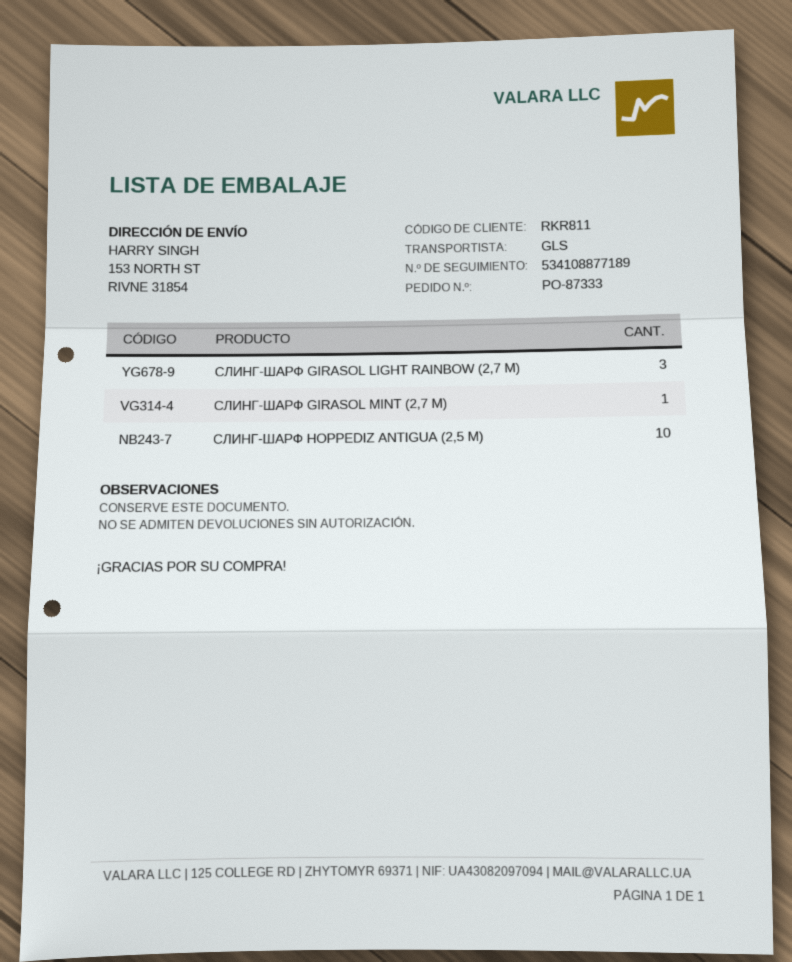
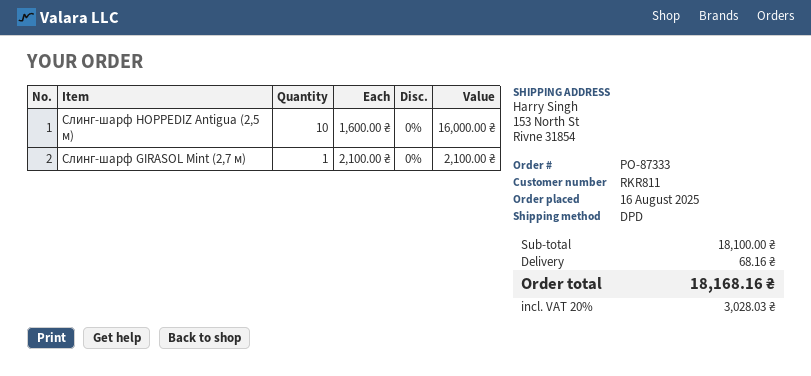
shipping method: GLS -> DPD
СЛИНГ-ШАРФ GIRASOL LIGHT RAINBOW (2,7 М): 3 -> none

